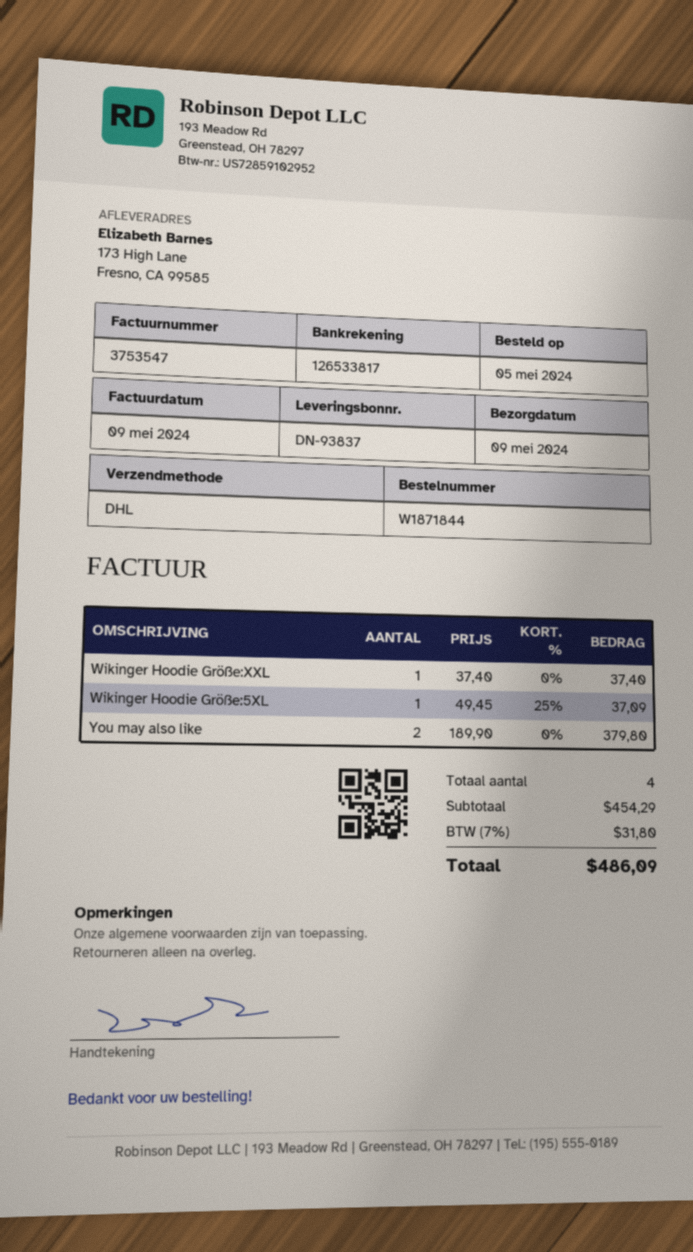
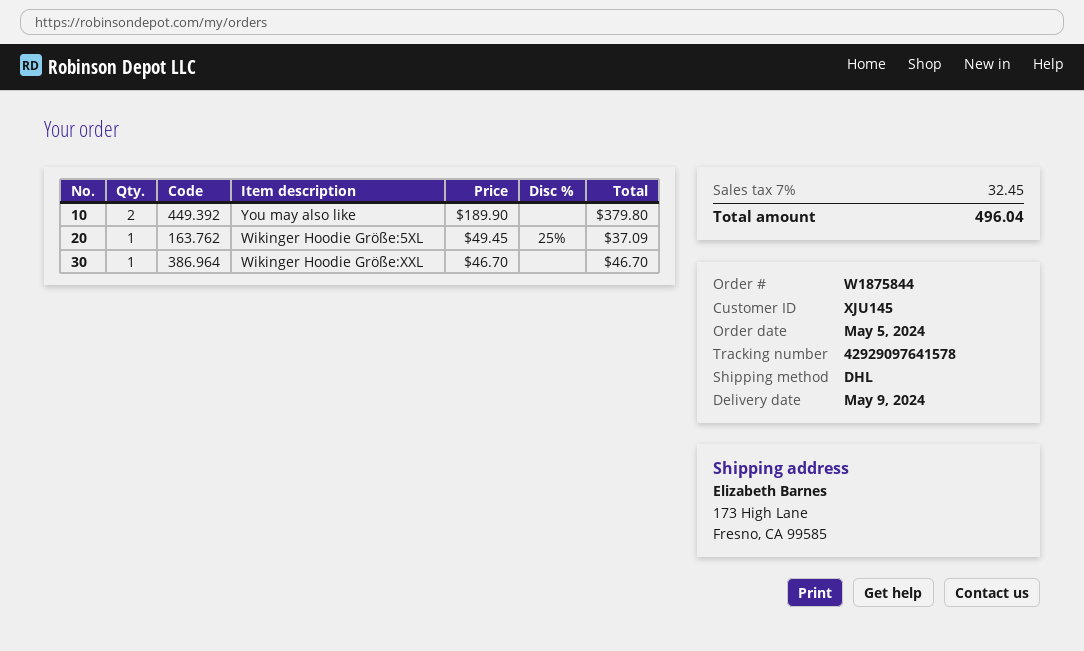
order number: W1871844 -> W1875844
Wikinger Hoodie Größe:XXL: 1 x 37.40 = 37.40 -> 1 x 46.70 = 46.70
tax: 7% = 31.80 -> 7% = 32.45
total: 486.09 -> 496.04

